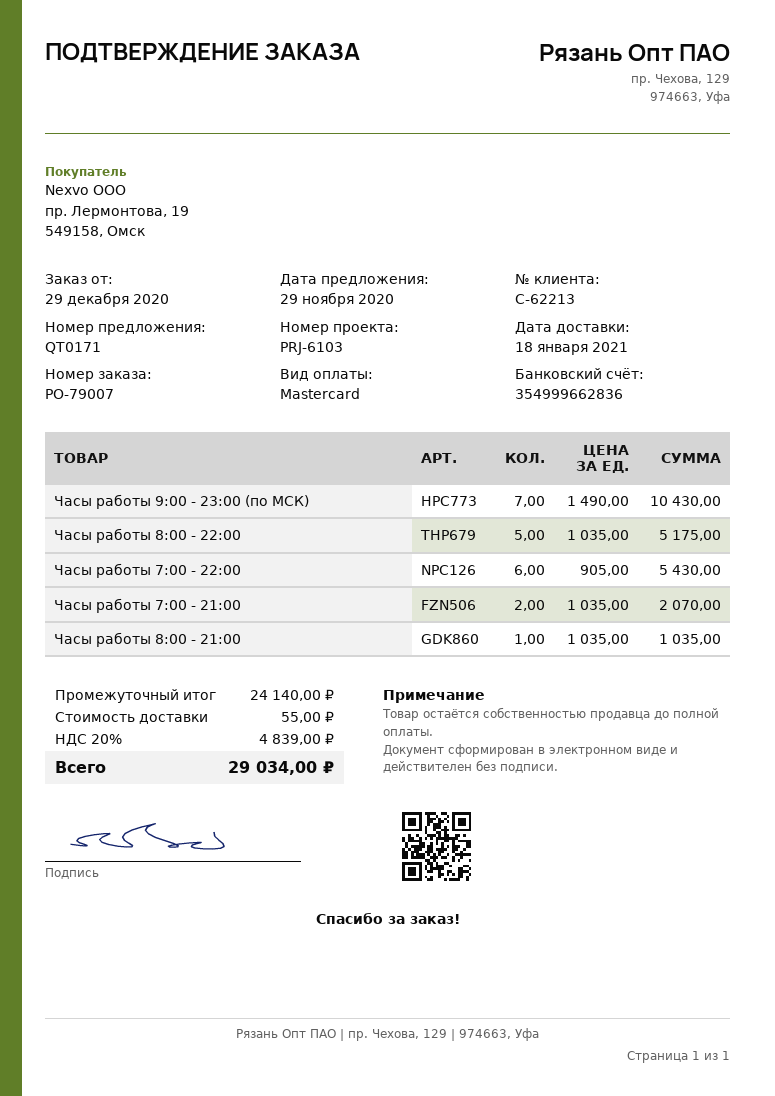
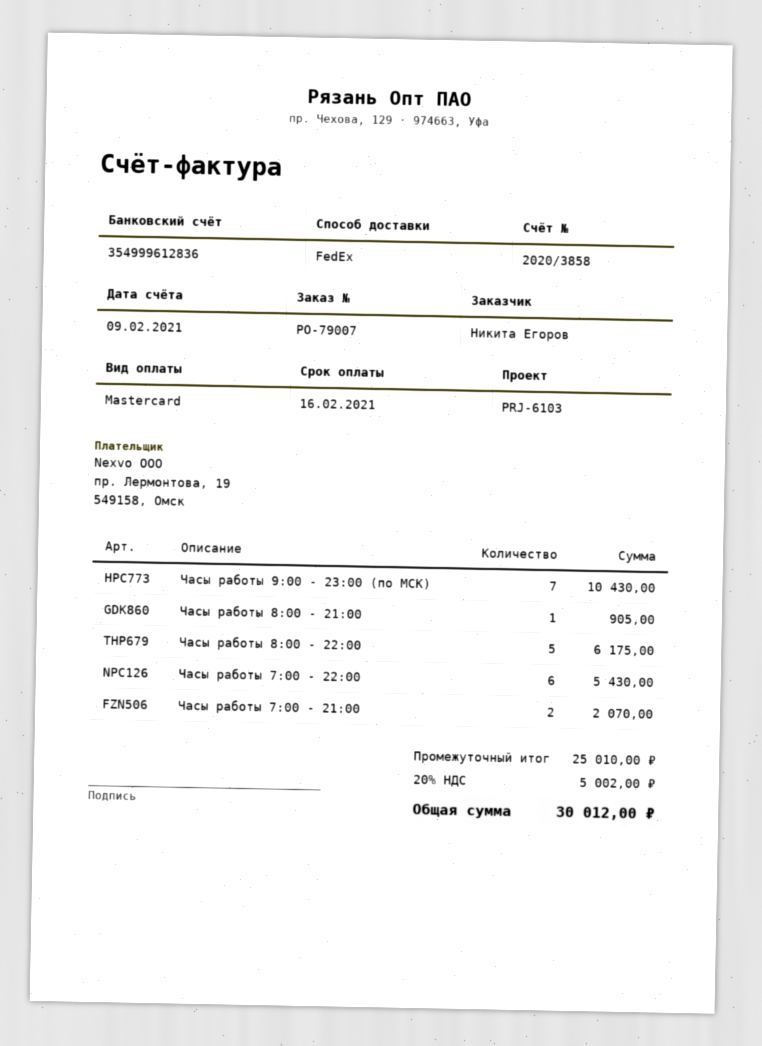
bank account: 354999662836 -> 354999612836
Часы работы 8:00 - 22:00: 5 for 5175.00 -> 5 for 6175.00
Часы работы 8:00 - 21:00: 1 for 1035.00 -> 1 for 905.00
subtotal: 24140.00 -> 25010.00
shipping: 55.00 -> none
tax: 20% = 4839.00 -> 20% = 5002.00
total: 29034.00 -> 30012.00

